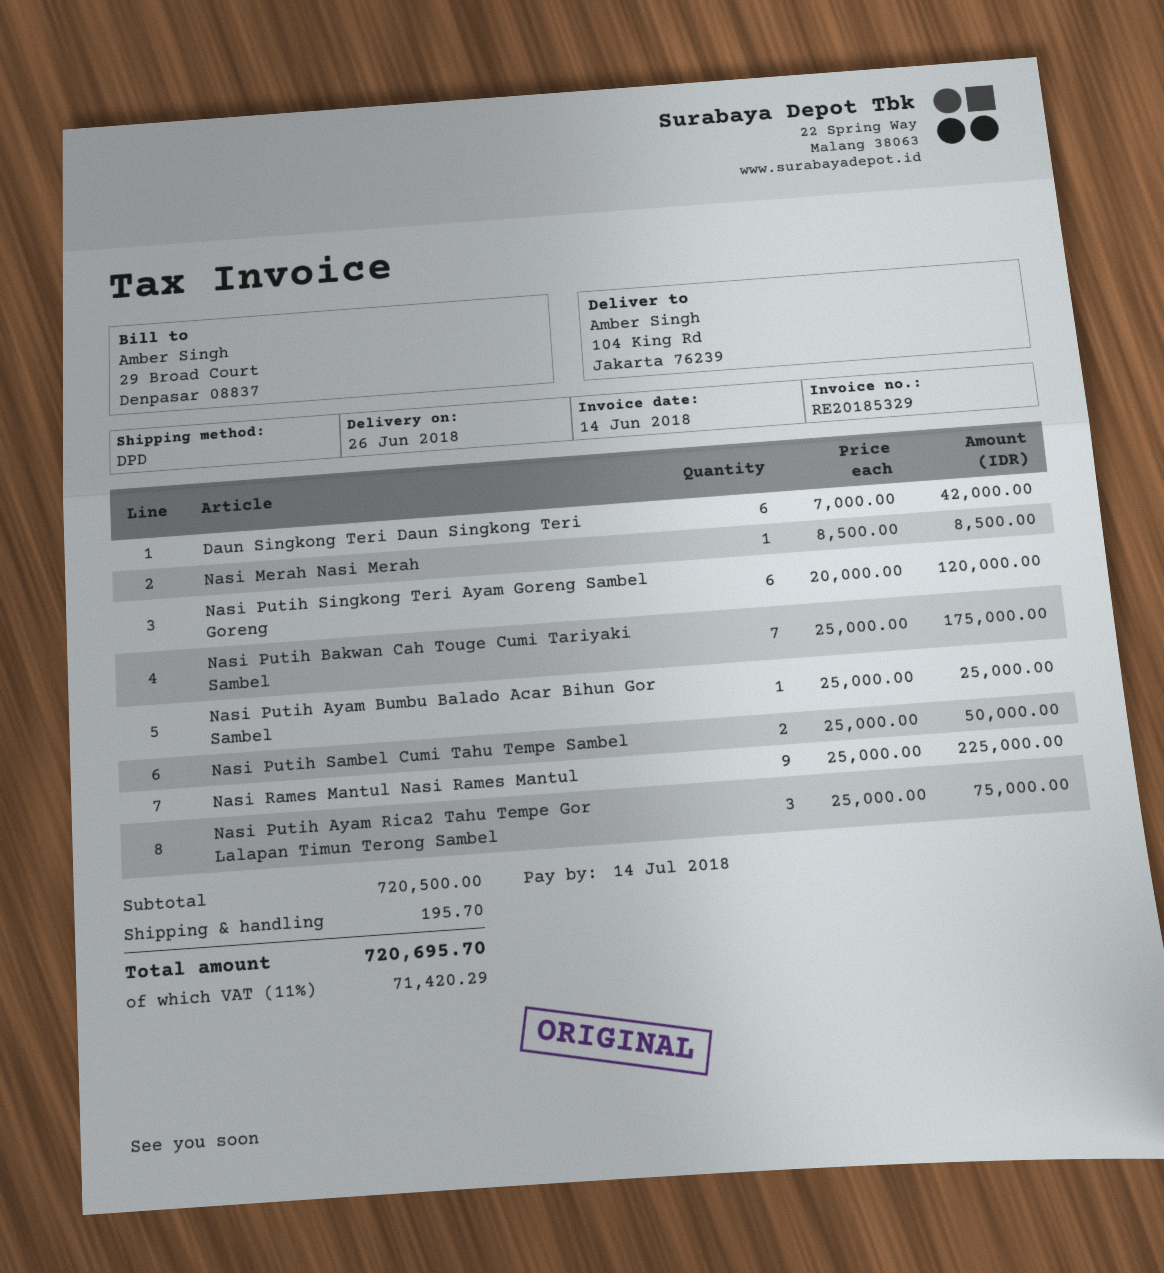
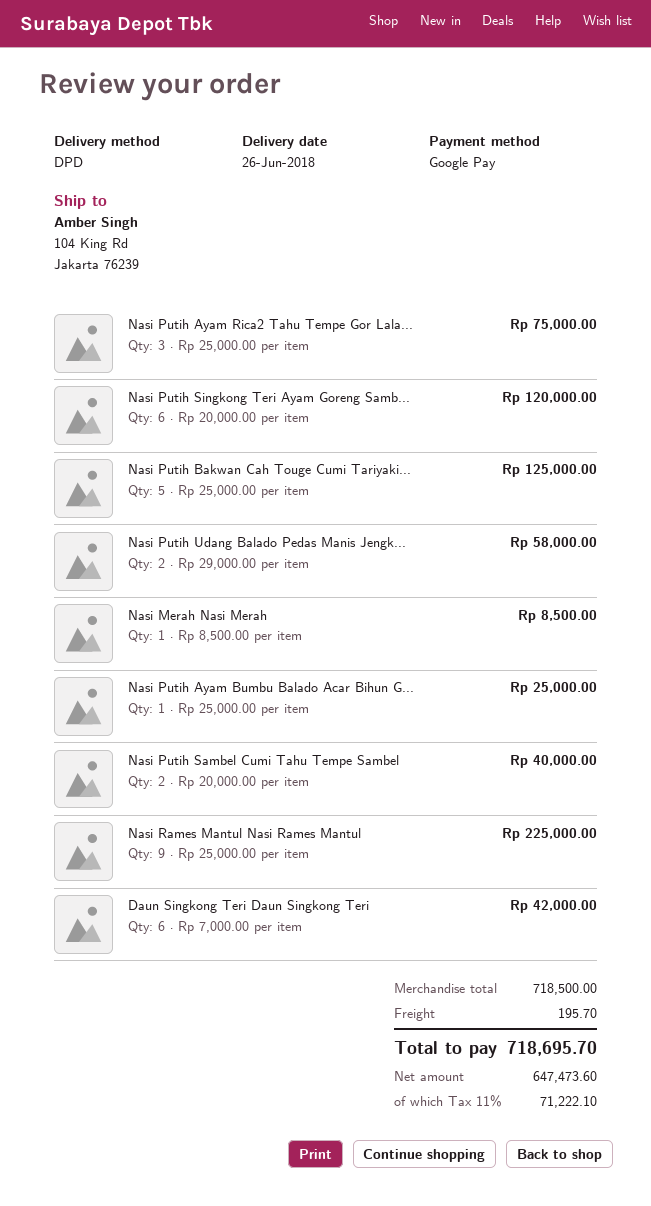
Nasi Putih Bakwan Cah Touge Cumi Tariyaki Sambel: 7 x 25000.00 = 175000.00 -> 5 x 25000.00 = 125000.00
Nasi Putih Sambel Cumi Tahu Tempe Sambel: 2 x 25000.00 = 50000.00 -> 2 x 20000.00 = 40000.00
Nasi Putih Udang Balado Pedas Manis Jengk...: none -> 2 x 29000.00 = 58000.00
subtotal: 720500.00 -> 718500.00
tax: 11% = 71420.29 -> 11% = 71222.10
total: 720695.70 -> 718695.70

